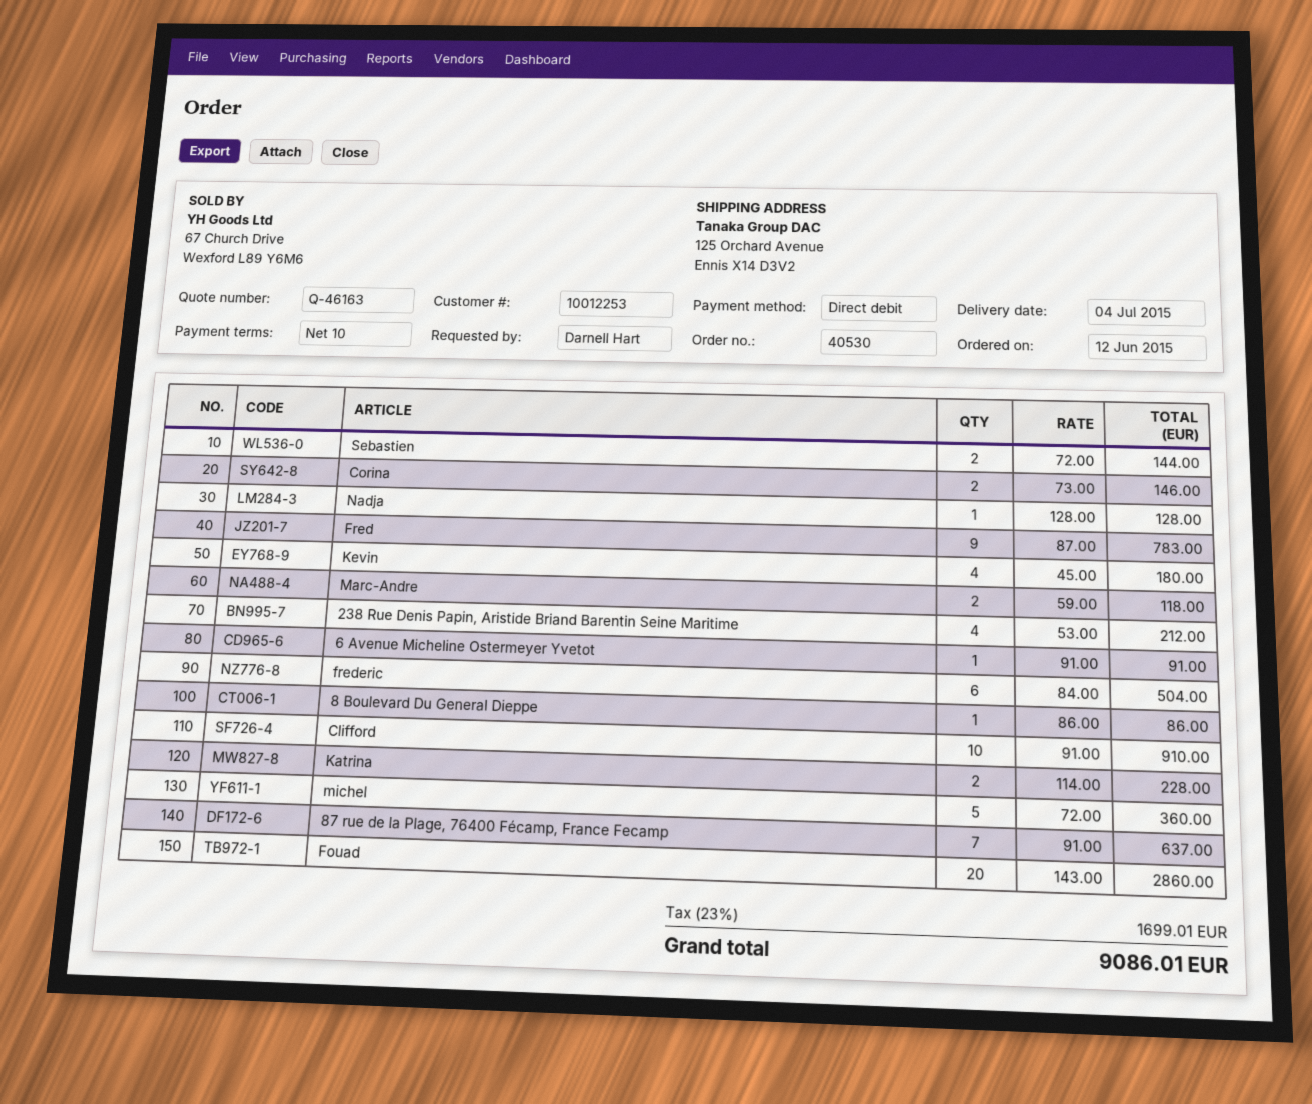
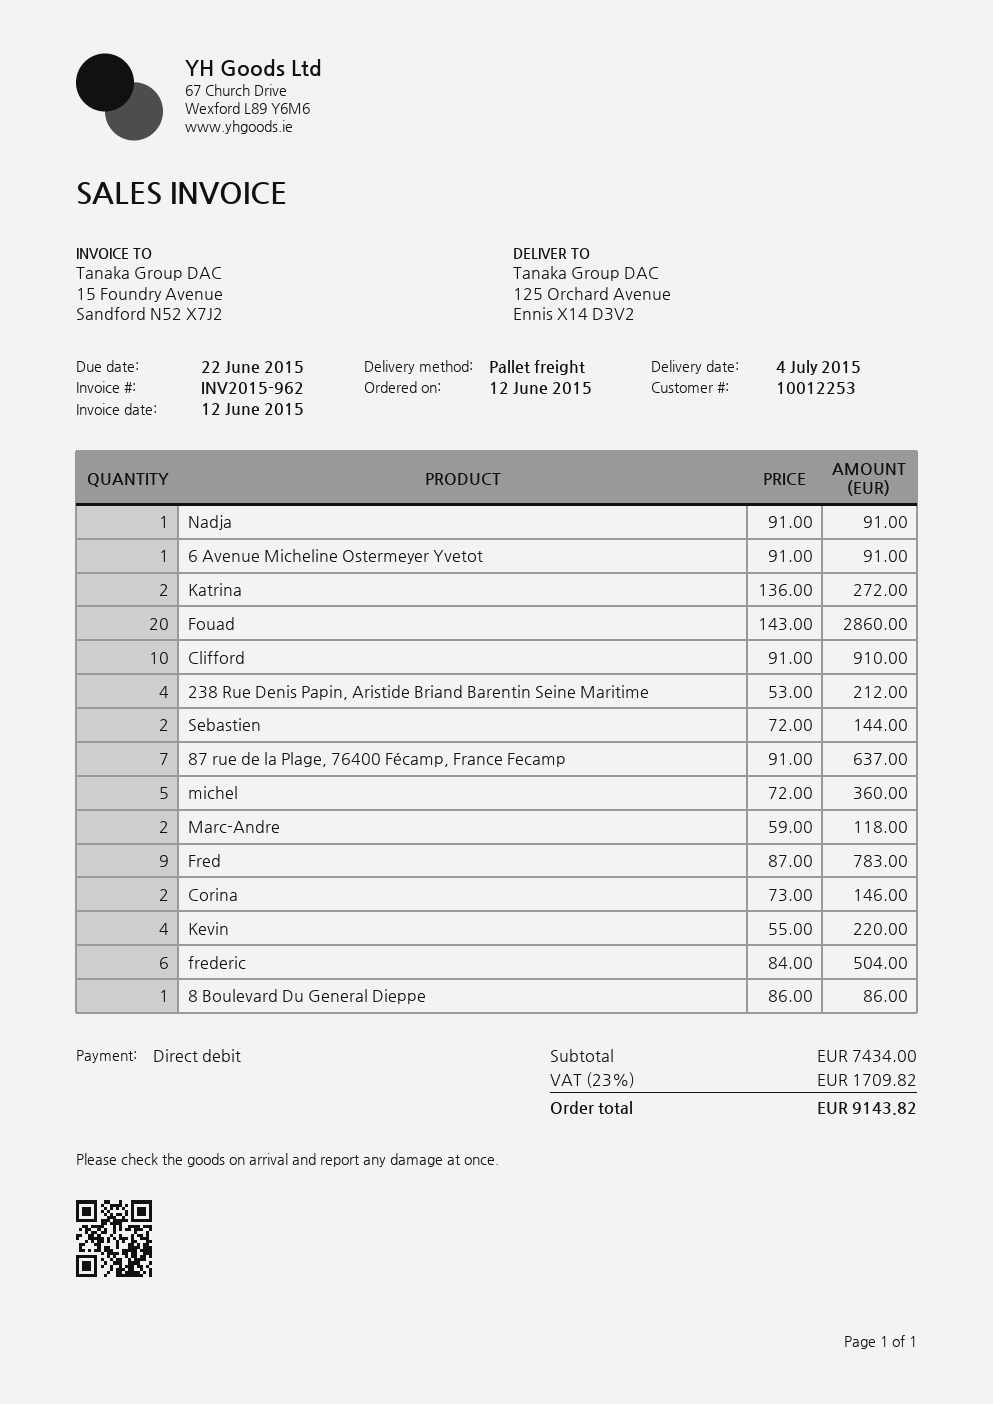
Nadja: 1 x 128.00 = 128.00 -> 1 x 91.00 = 91.00
Kevin: 4 x 45.00 = 180.00 -> 4 x 55.00 = 220.00
Katrina: 2 x 114.00 = 228.00 -> 2 x 136.00 = 272.00
tax: 23% = 1699.01 -> 23% = 1709.82
total: 9086.01 -> 9143.82

